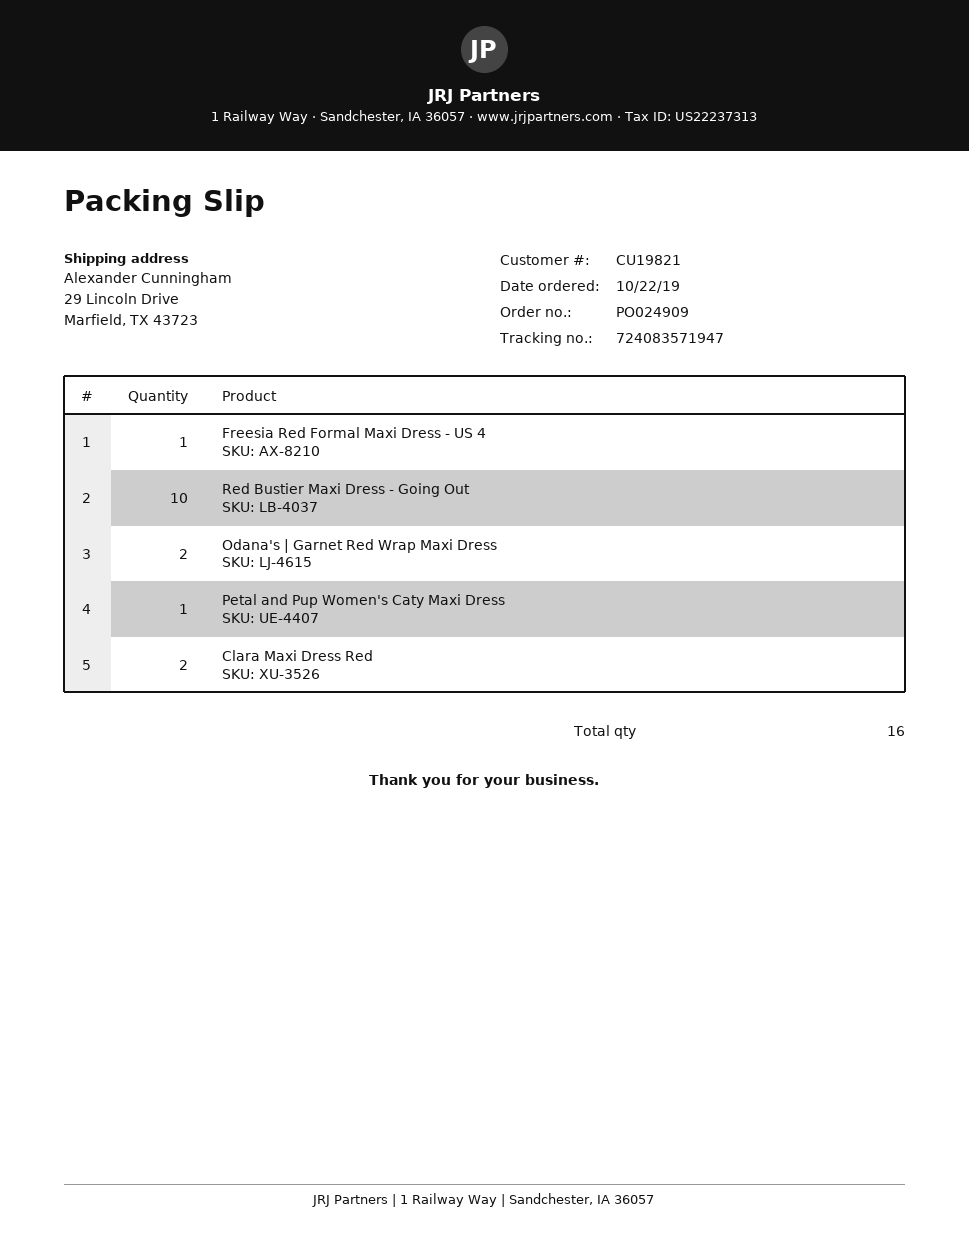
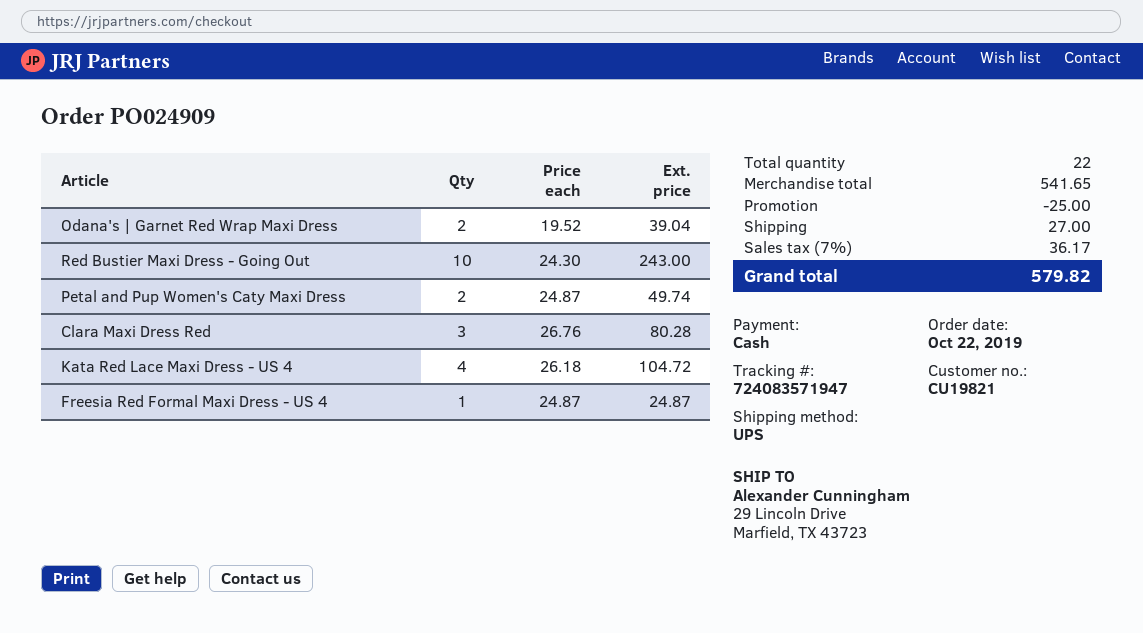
Petal and Pup Women's Caty Maxi Dress: 1 -> 2
Clara Maxi Dress Red: 2 -> 3
Kata Red Lace Maxi Dress - US 4: none -> 4
total quantity: 16 -> 22

